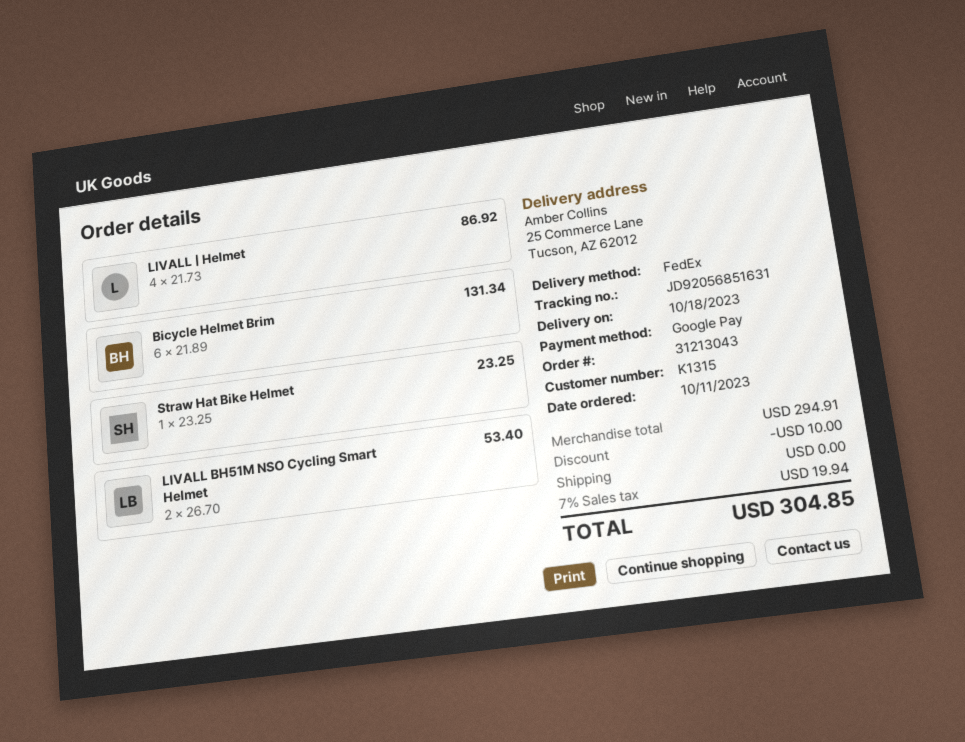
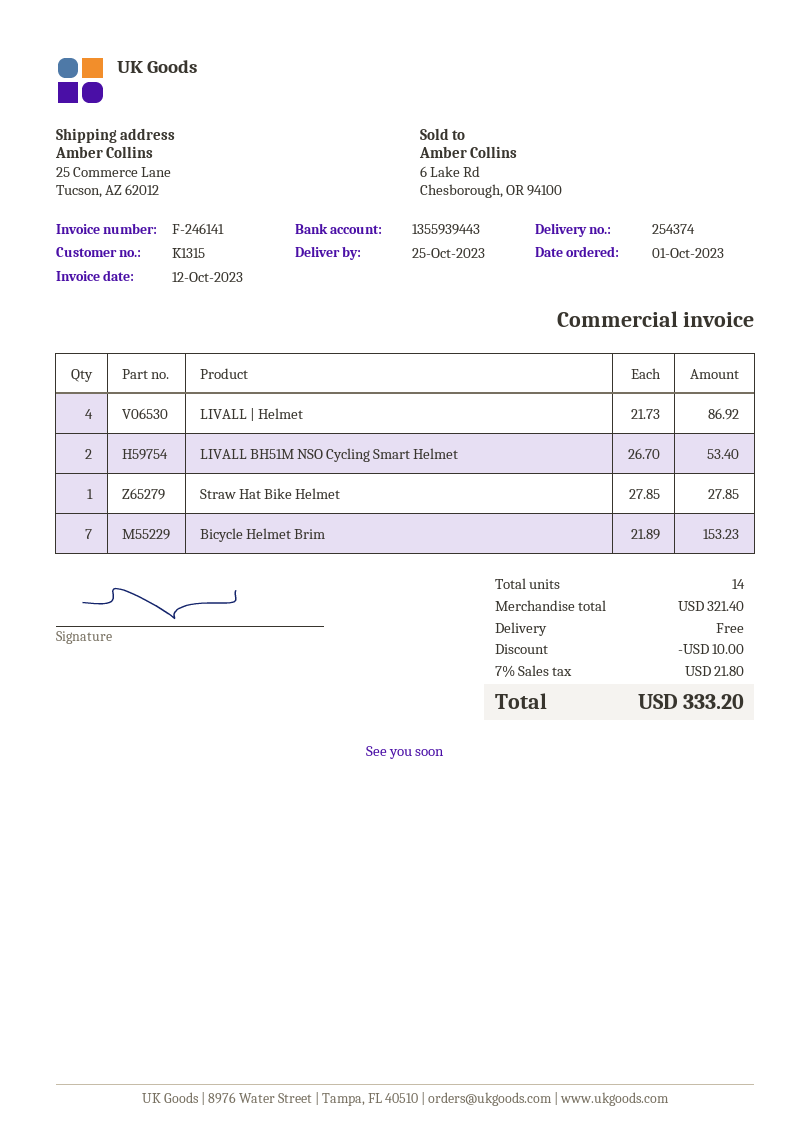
order date: 2023-10-11 -> 2023-10-01
delivery date: 2023-10-18 -> 2023-10-25
Bicycle Helmet Brim: 6 x 21.89 = 131.34 -> 7 x 21.89 = 153.23
Straw Hat Bike Helmet: 1 x 23.25 = 23.25 -> 1 x 27.85 = 27.85
subtotal: 294.91 -> 321.40
tax: 7% = 19.94 -> 7% = 21.80
total: 304.85 -> 333.20

